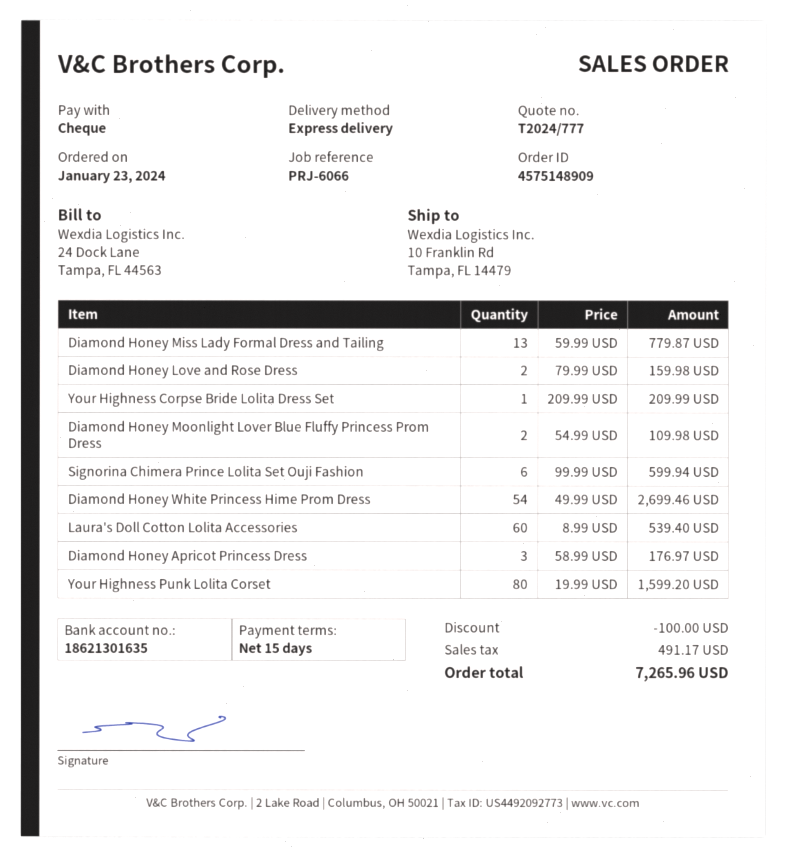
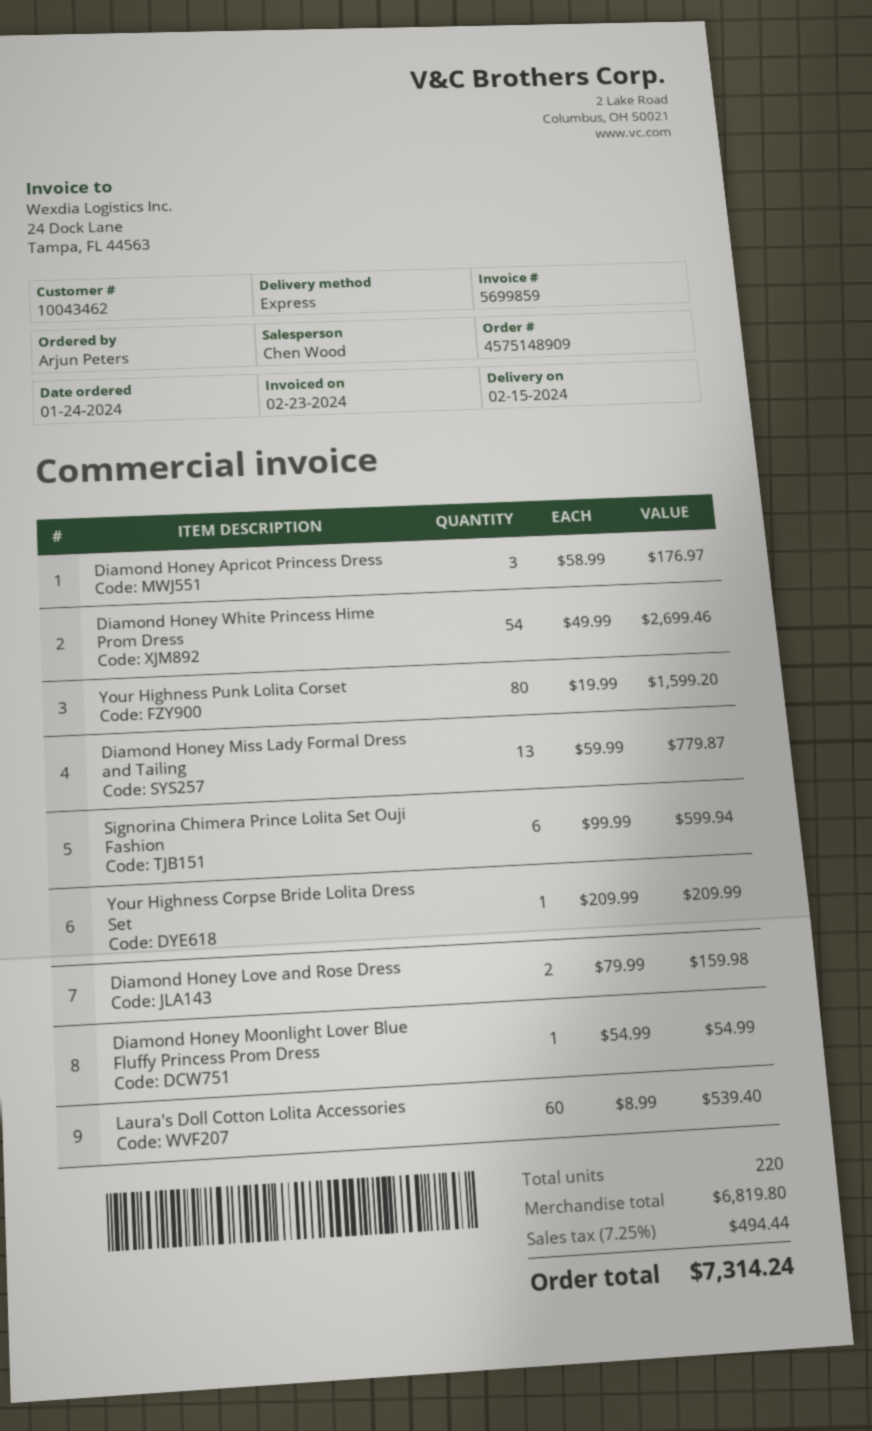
order date: 2024-01-23 -> 2024-01-24
Diamond Honey Moonlight Lover Blue Fluffy Princess Prom Dress: 2 x 54.99 = 109.98 -> 1 x 54.99 = 54.99
discount: 100.00 -> none
tax: 491.17 -> 494.44
total: 7265.96 -> 7314.24

